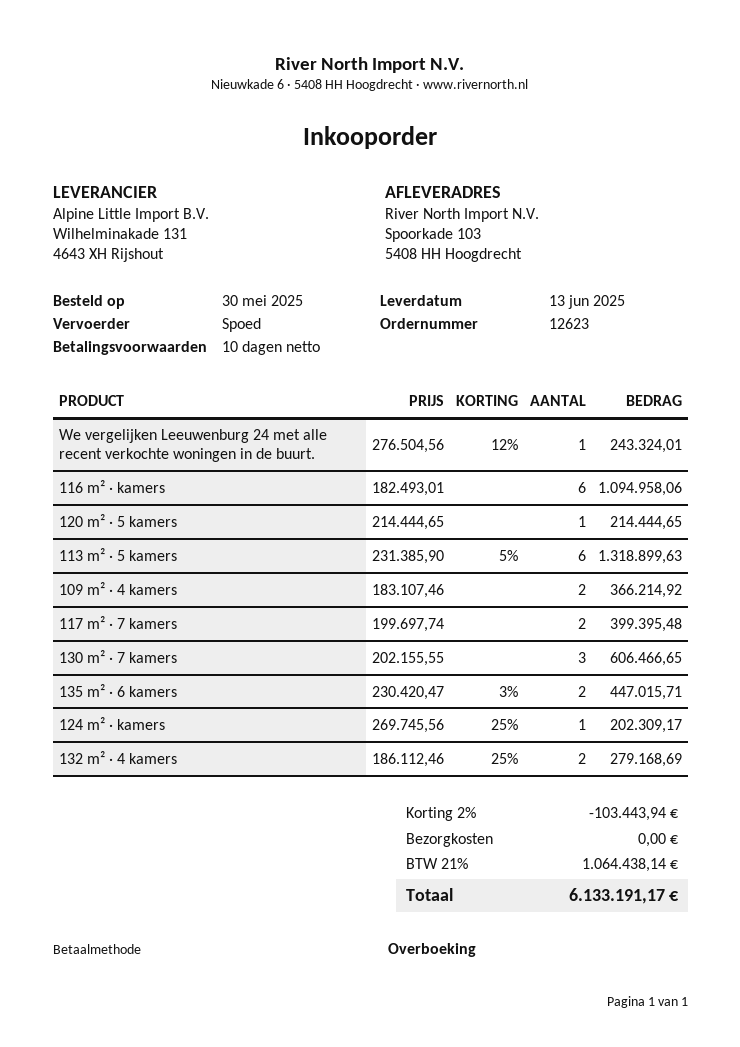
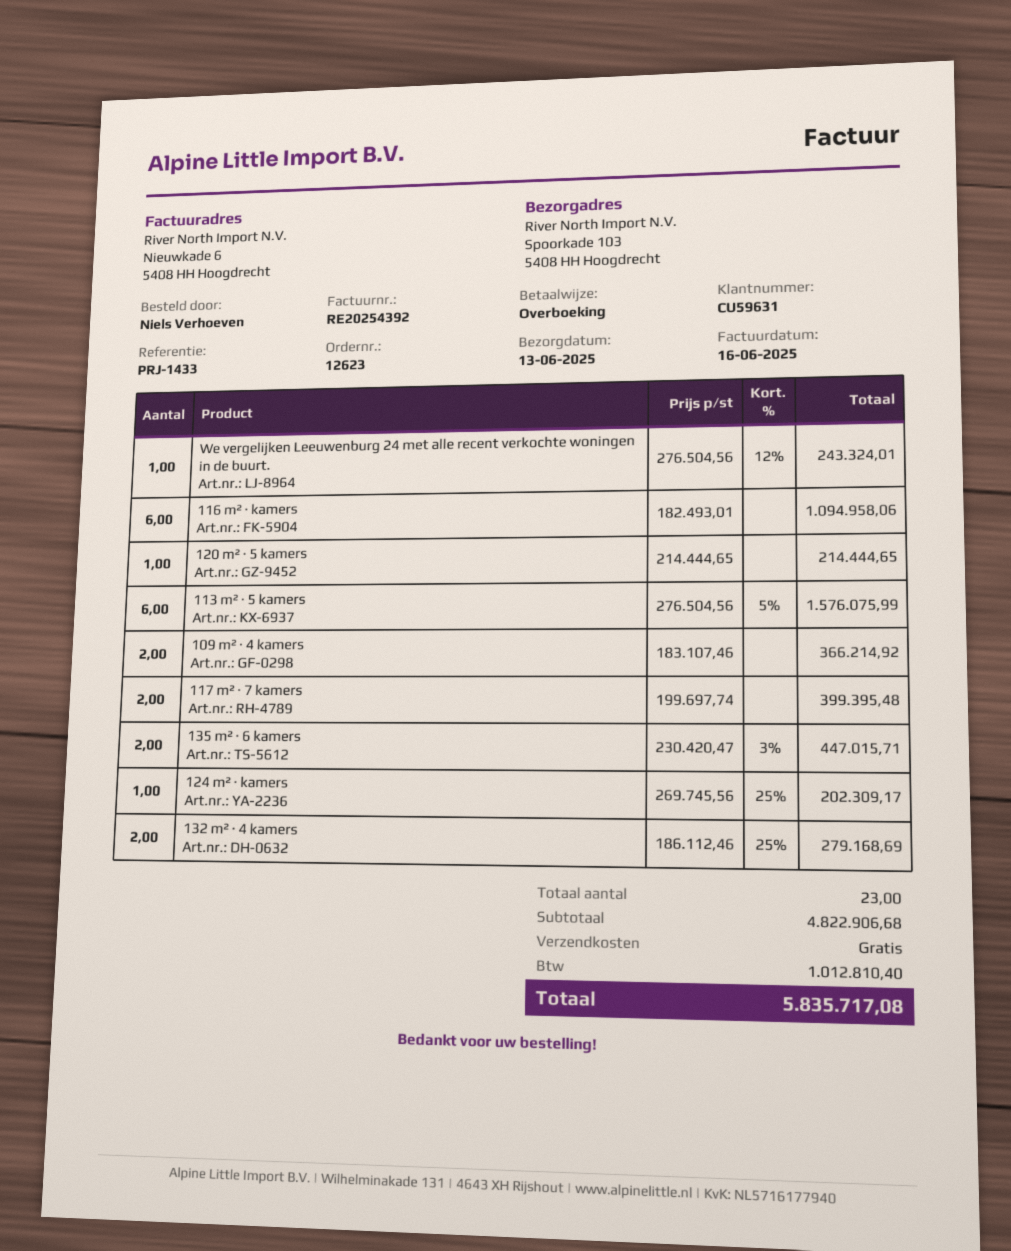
113 m² · 5 kamers: 6 x 231385.90 - 5% = 1318899.63 -> 6 x 276504.56 - 5% = 1576075.99
130 m² · 7 kamers: 3 x 202155.55 = 606466.65 -> none
discount: 2% = 103443.94 -> none
tax: 1064438.14 -> 1012810.40
total: 6133191.17 -> 5835717.08

